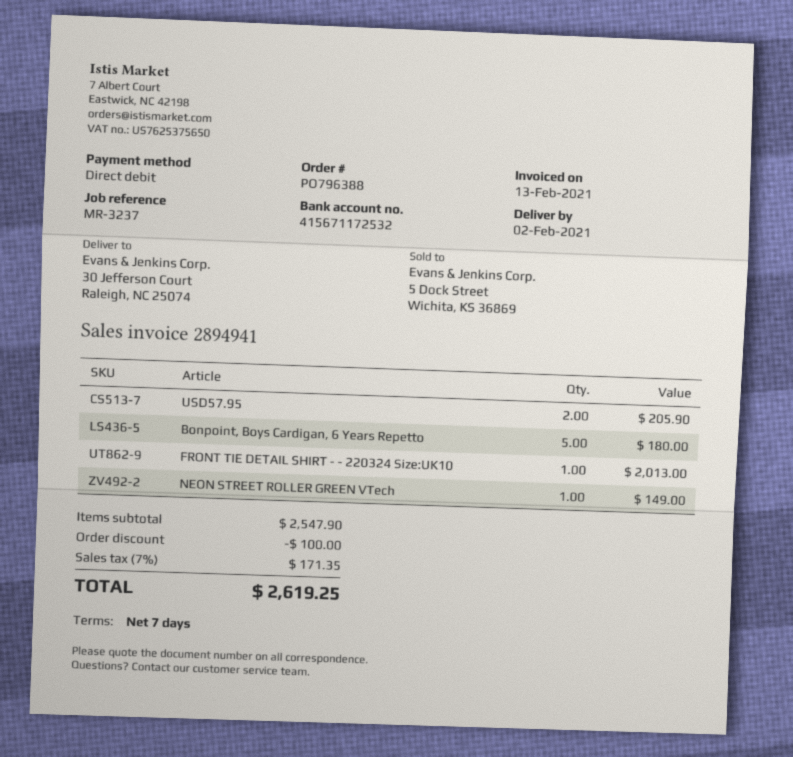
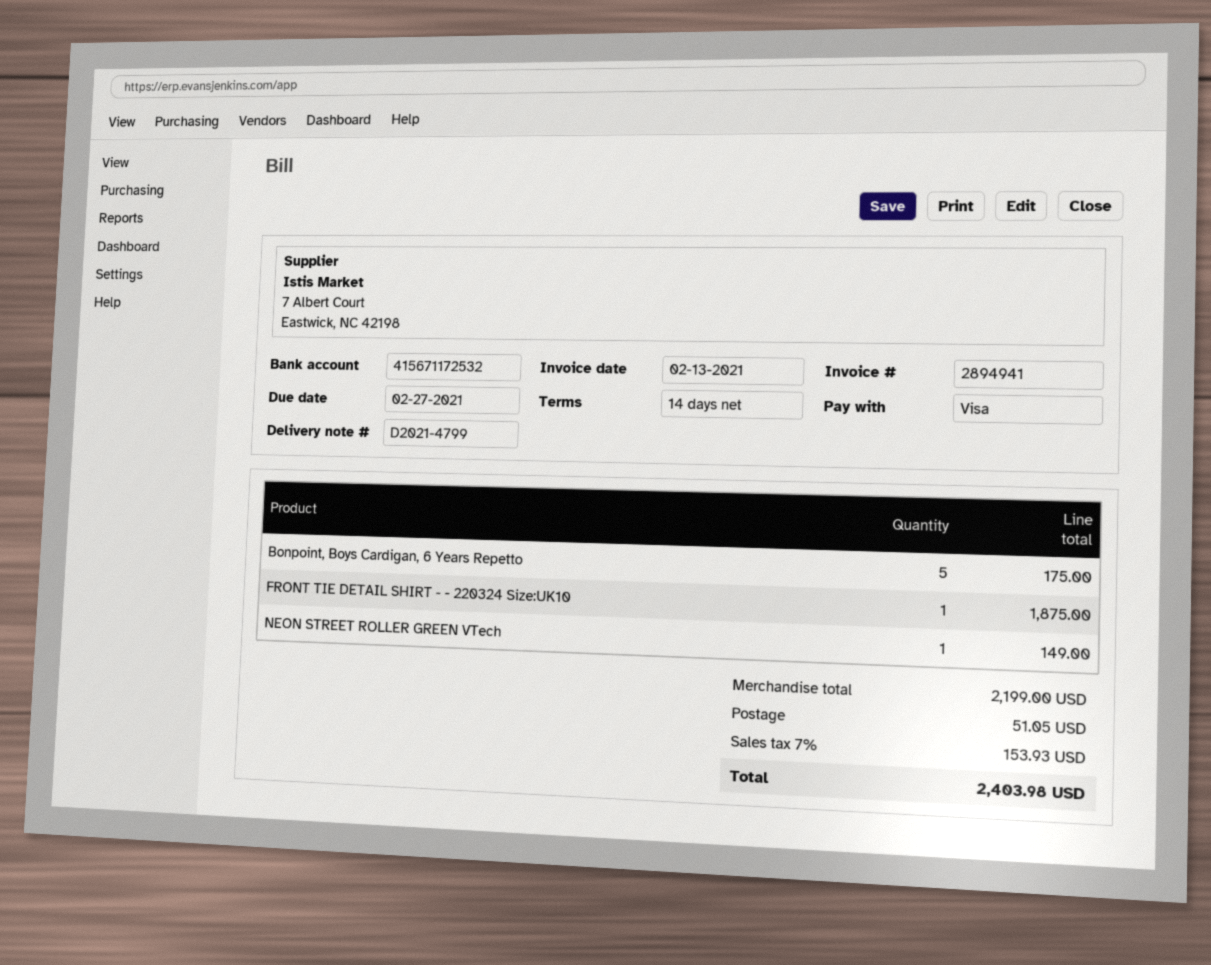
payment terms: 7 days -> 14 days
payment method: direct debit -> Visa
USD57.95: 2 for 205.90 -> none
Bonpoint, Boys Cardigan, 6 Years Repetto: 5 for 180.00 -> 5 for 175.00
FRONT TIE DETAIL SHIRT - - 220324 Size:UK10: 1 for 2013.00 -> 1 for 1875.00
subtotal: 2547.90 -> 2199.00
discount: 100.00 -> none
shipping: none -> 51.05
tax: 7% = 171.35 -> 7% = 153.93
total: 2619.25 -> 2403.98

